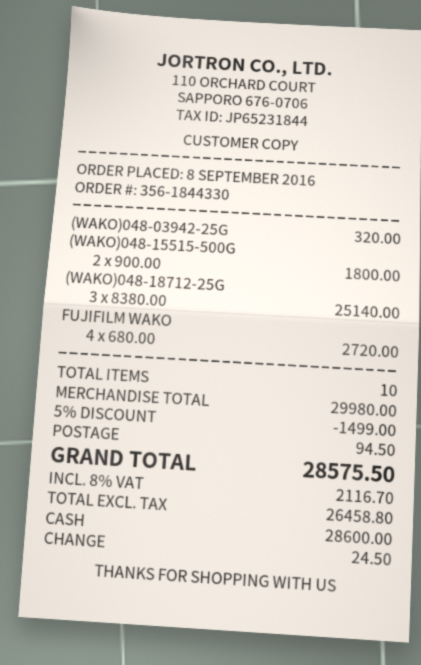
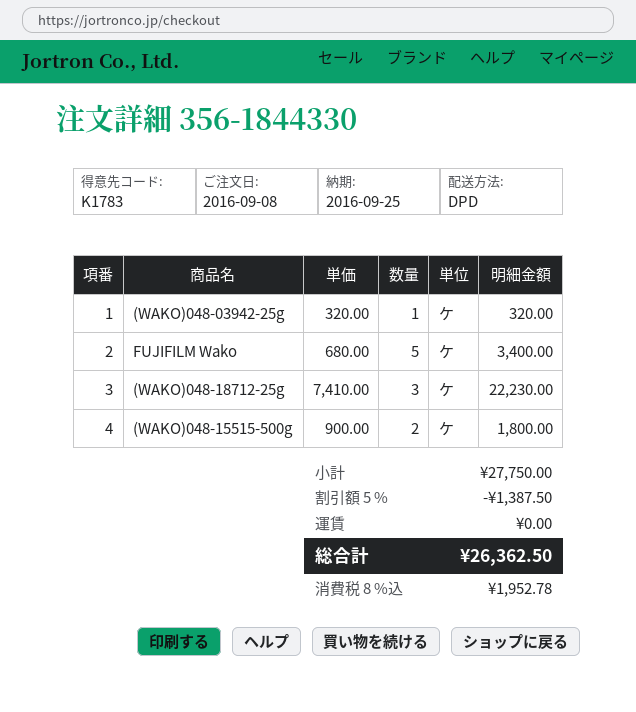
(WAKO)048-18712-25G: 3 x 8380.00 = 25140.00 -> 3 x 7410.00 = 22230.00
FUJIFILM WAKO: 4 x 680.00 = 2720.00 -> 5 x 680.00 = 3400.00
subtotal: 29980.00 -> 27750.00
discount: 5% = 1499.00 -> 5% = 1387.50
shipping: 94.50 -> 0.00
tax: 8% = 2116.70 -> 8% = 1952.78
total: 28575.50 -> 26362.50

